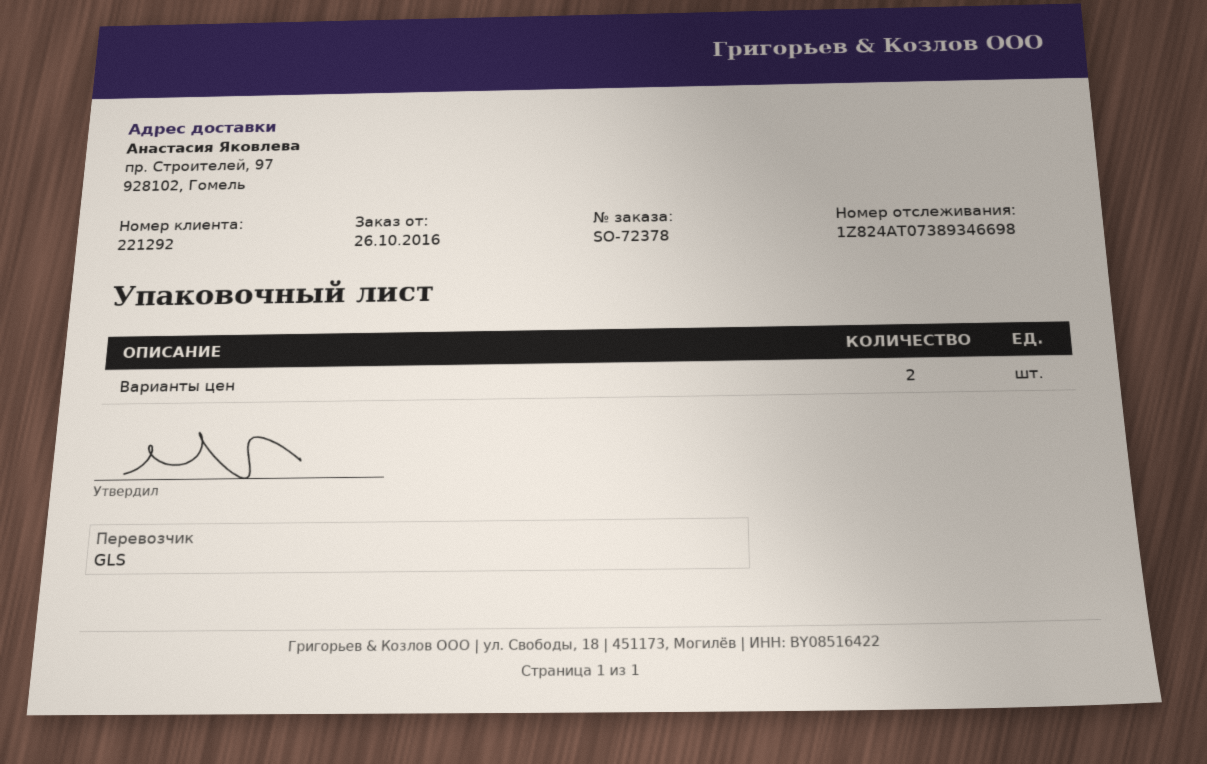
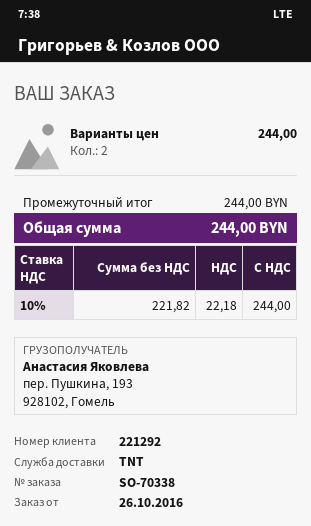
order number: SO-72378 -> SO-70338
shipping method: GLS -> TNT
ship to: пр. Строителей, 97, 928102, Гомель -> пер. Пушкина, 193, 928102, Гомель

